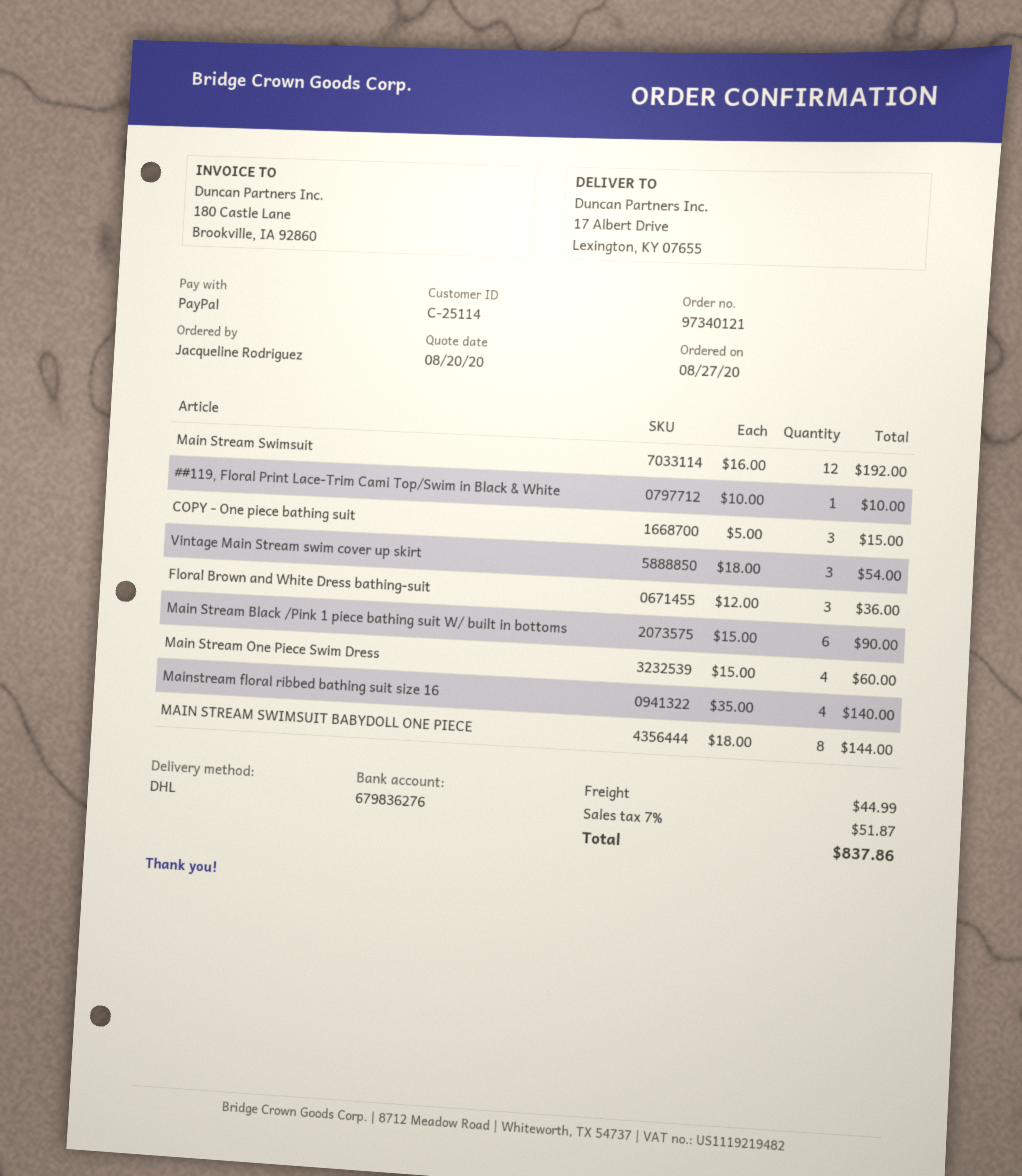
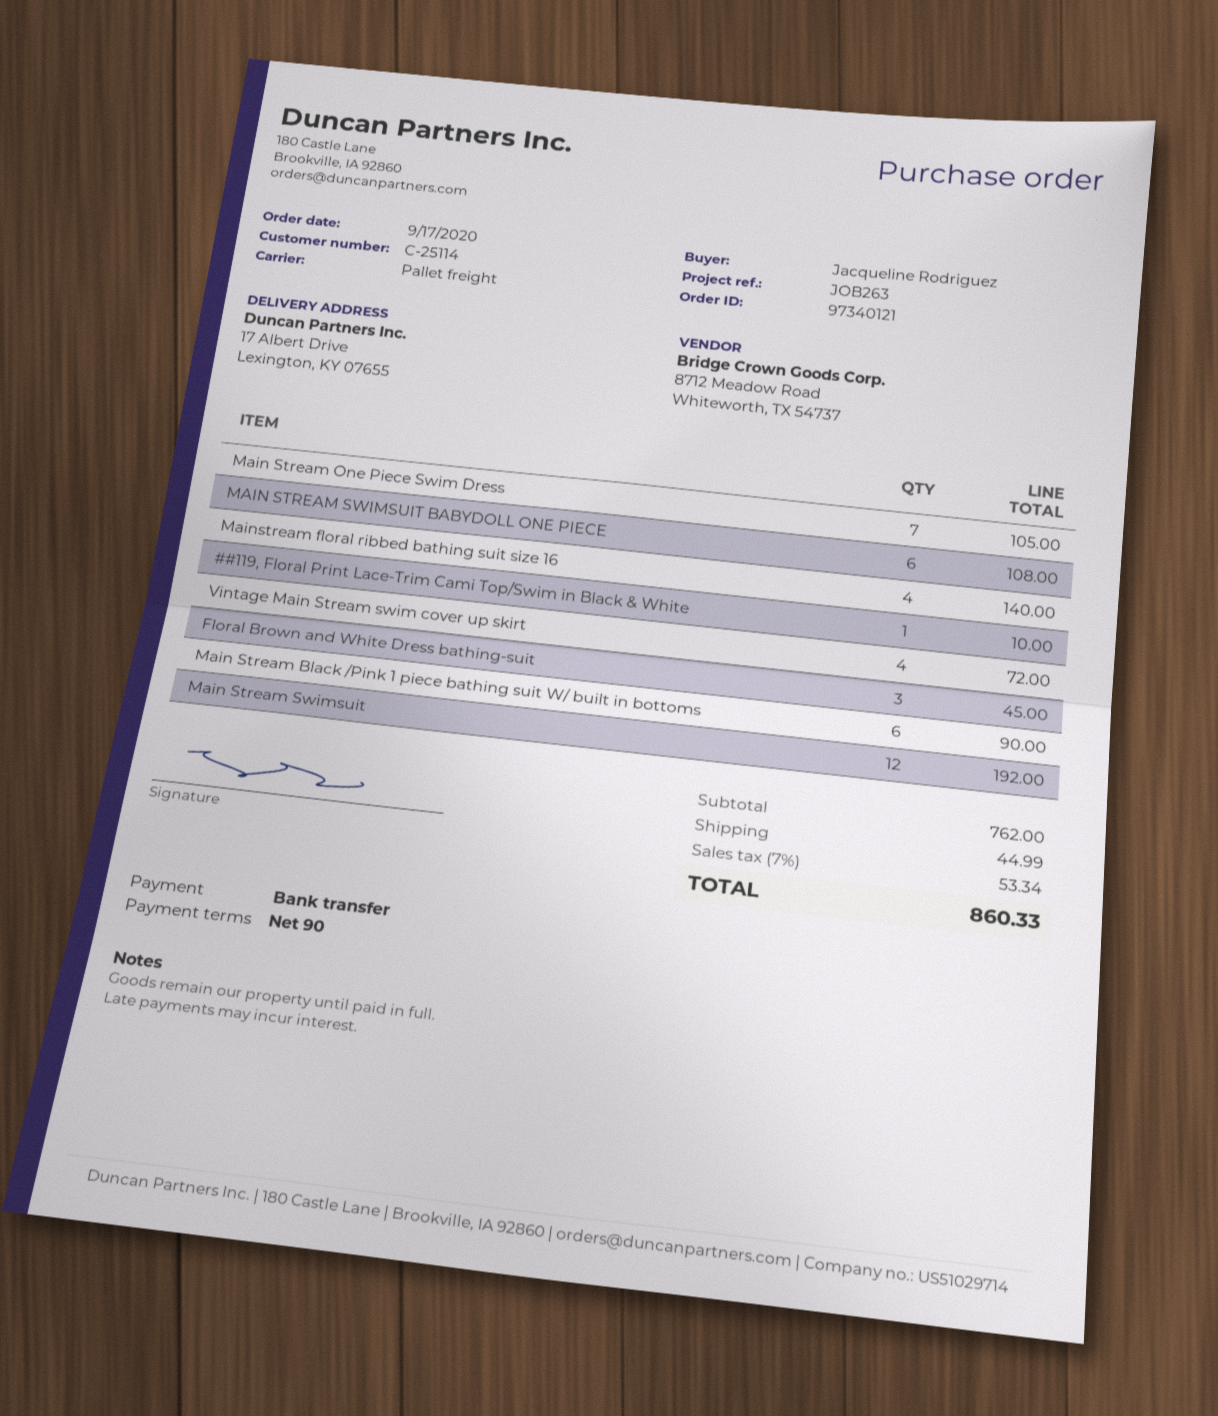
order date: 2020-08-27 -> 2020-09-17
payment method: PayPal -> bank transfer
shipping method: DHL -> pallet freight
COPY - One piece bathing suit: 3 for 15.00 -> none
Vintage Main Stream swim cover up skirt: 3 for 54.00 -> 4 for 72.00
Floral Brown and White Dress bathing-suit: 3 for 36.00 -> 3 for 45.00
Main Stream One Piece Swim Dress: 4 for 60.00 -> 7 for 105.00
MAIN STREAM SWIMSUIT BABYDOLL ONE PIECE: 8 for 144.00 -> 6 for 108.00
tax: 7% = 51.87 -> 7% = 53.34
total: 837.86 -> 860.33

